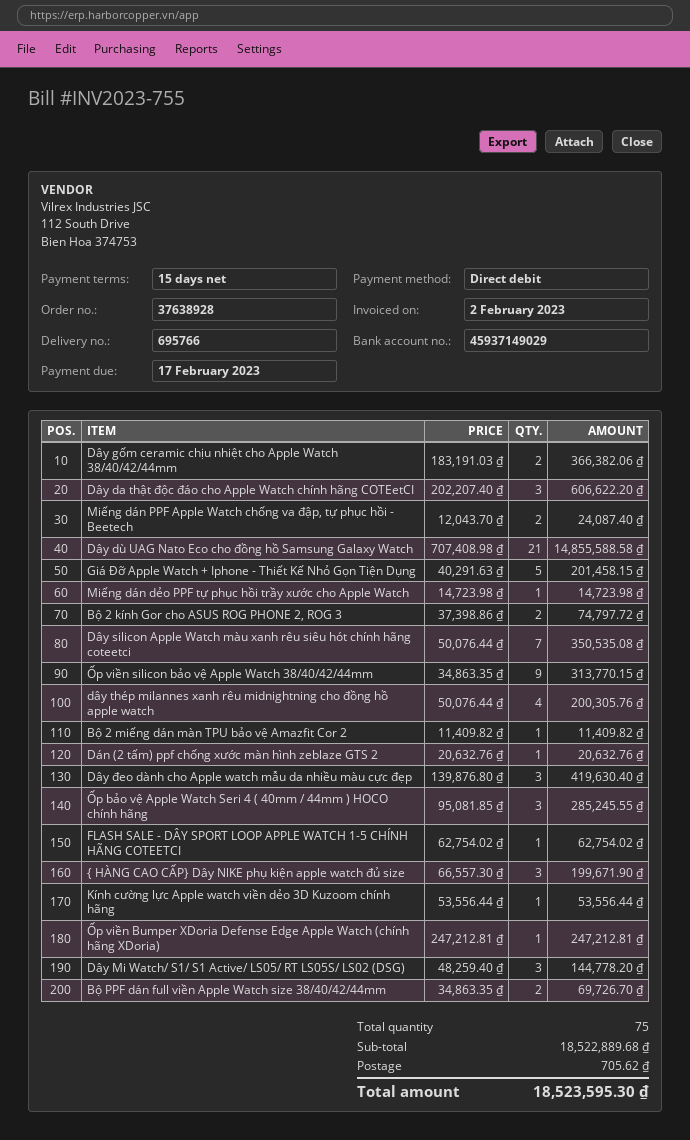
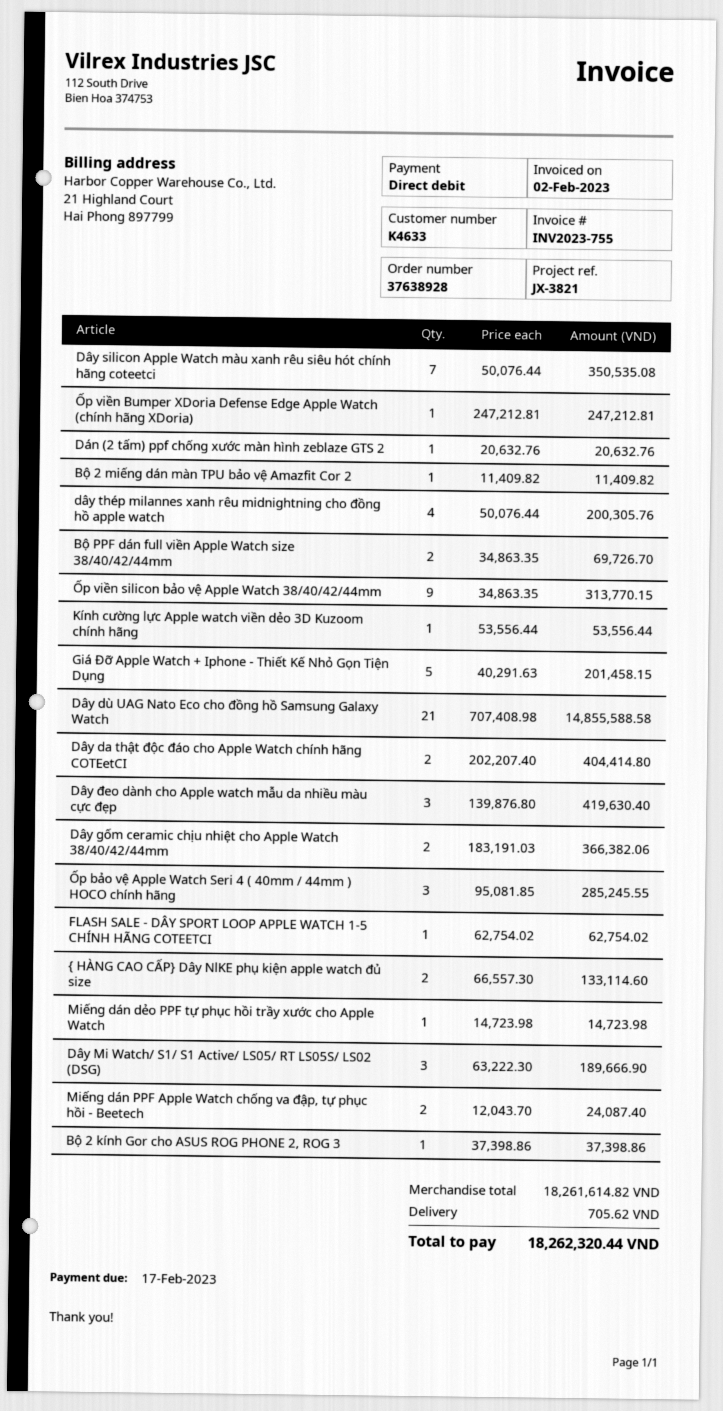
Dây da thật độc đáo cho Apple Watch chính hãng COTEetCI: 3 x 202207.40 = 606622.20 -> 2 x 202207.40 = 404414.80
Bộ 2 kính Gor cho ASUS ROG PHONE 2, ROG 3: 2 x 37398.86 = 74797.72 -> 1 x 37398.86 = 37398.86
{ HÀNG CAO CẤP} Dây NlKE phụ kiện apple watch đủ size: 3 x 66557.30 = 199671.90 -> 2 x 66557.30 = 133114.60
Dây Mi Watch/ S1/ S1 Active/ LS05/ RT LS05S/ LS02 (DSG): 3 x 48259.40 = 144778.20 -> 3 x 63222.30 = 189666.90
subtotal: 18522889.68 -> 18261614.82
total: 18523595.30 -> 18262320.44

